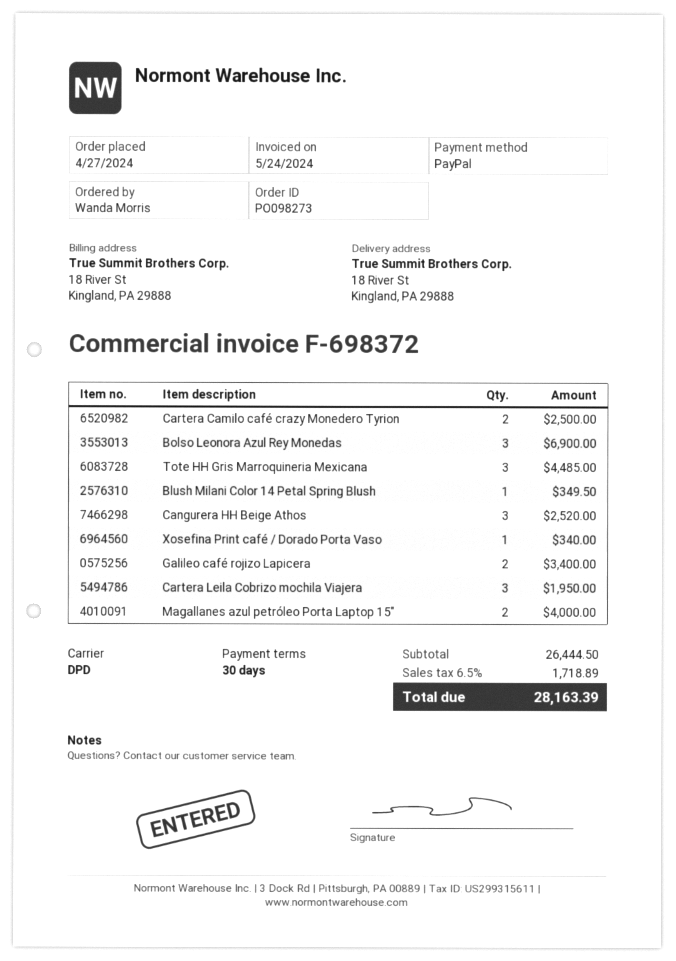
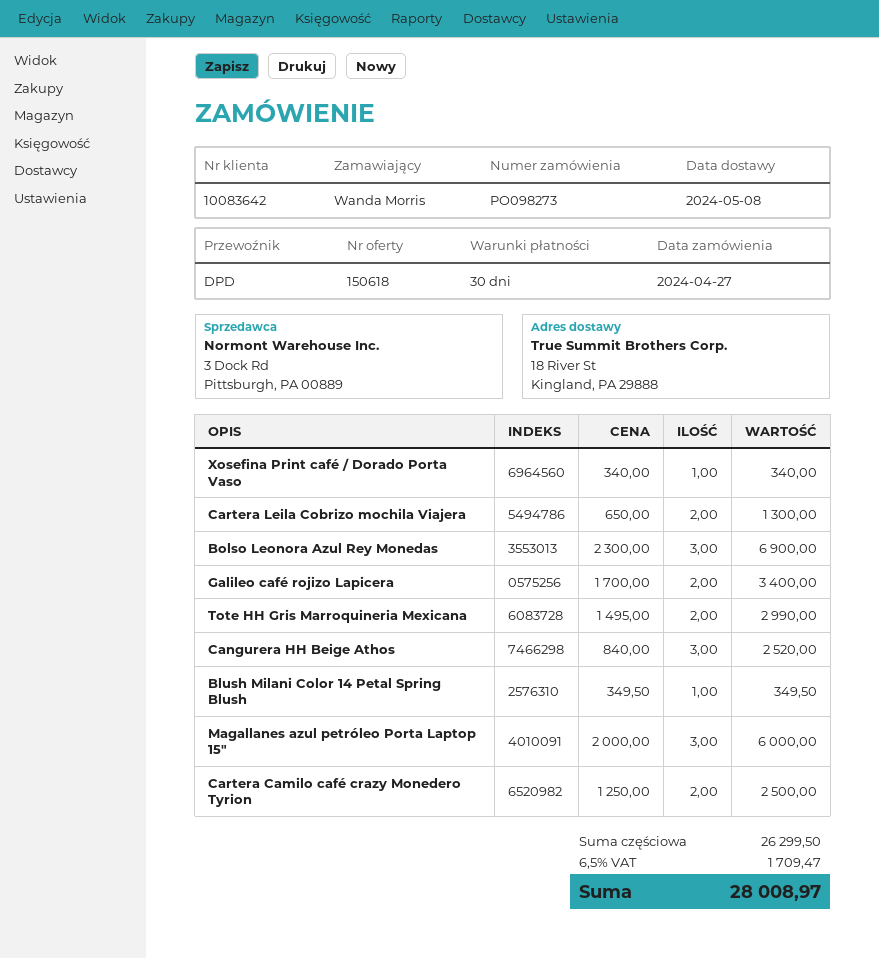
Tote HH Gris Marroquineria Mexicana: 3 for 4485.00 -> 2 for 2990.00
Cartera Leila Cobrizo mochila Viajera: 3 for 1950.00 -> 2 for 1300.00
Magallanes azul petróleo Porta Laptop 15": 2 for 4000.00 -> 3 for 6000.00
subtotal: 26444.50 -> 26299.50
tax: 6.5% = 1718.89 -> 6.5% = 1709.47
total: 28163.39 -> 28008.97

